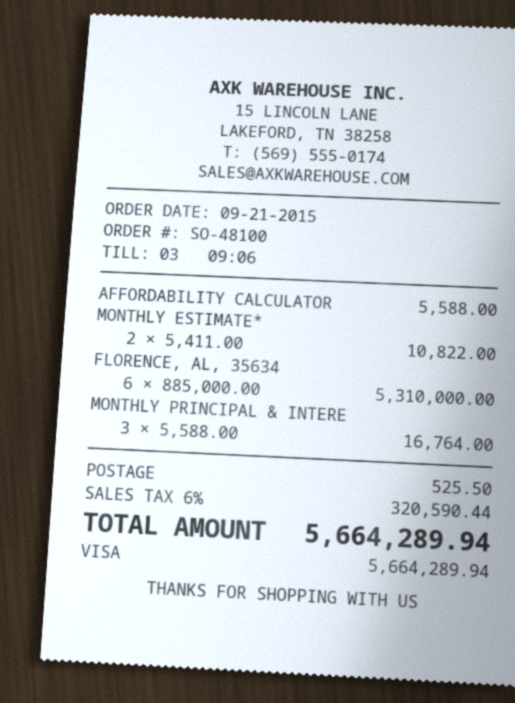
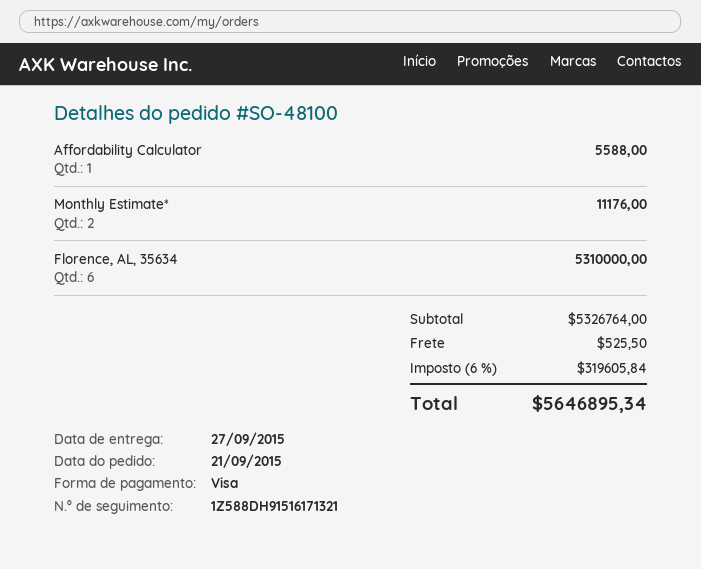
MONTHLY ESTIMATE*: 2 for 10822.00 -> 2 for 11176.00
MONTHLY PRINCIPAL & INTERE: 3 for 16764.00 -> none
tax: 6% = 320590.44 -> 6% = 319605.84
total: 5664289.94 -> 5646895.34

